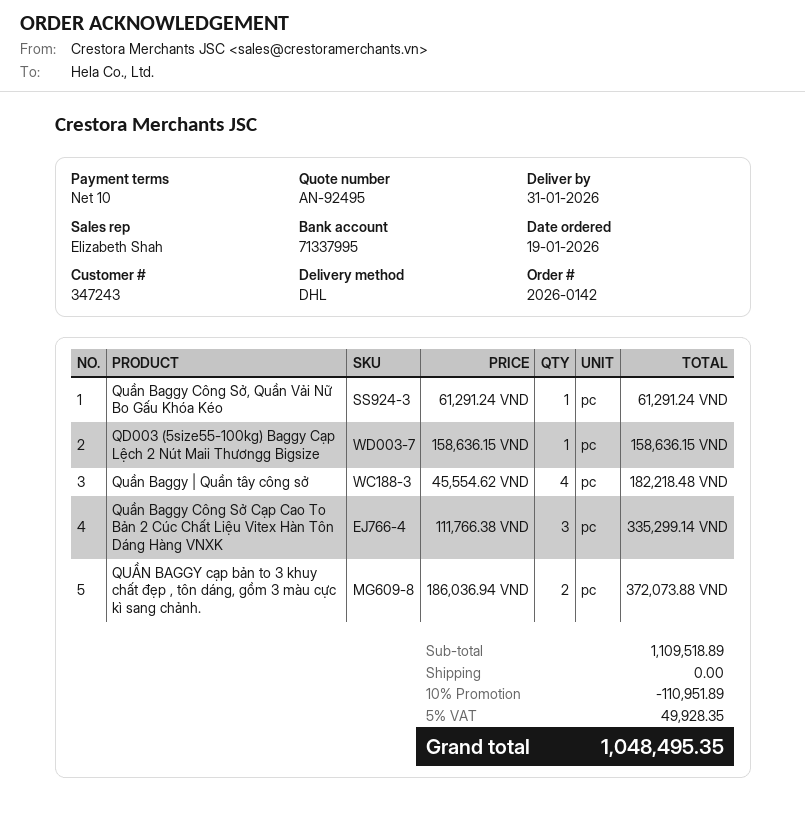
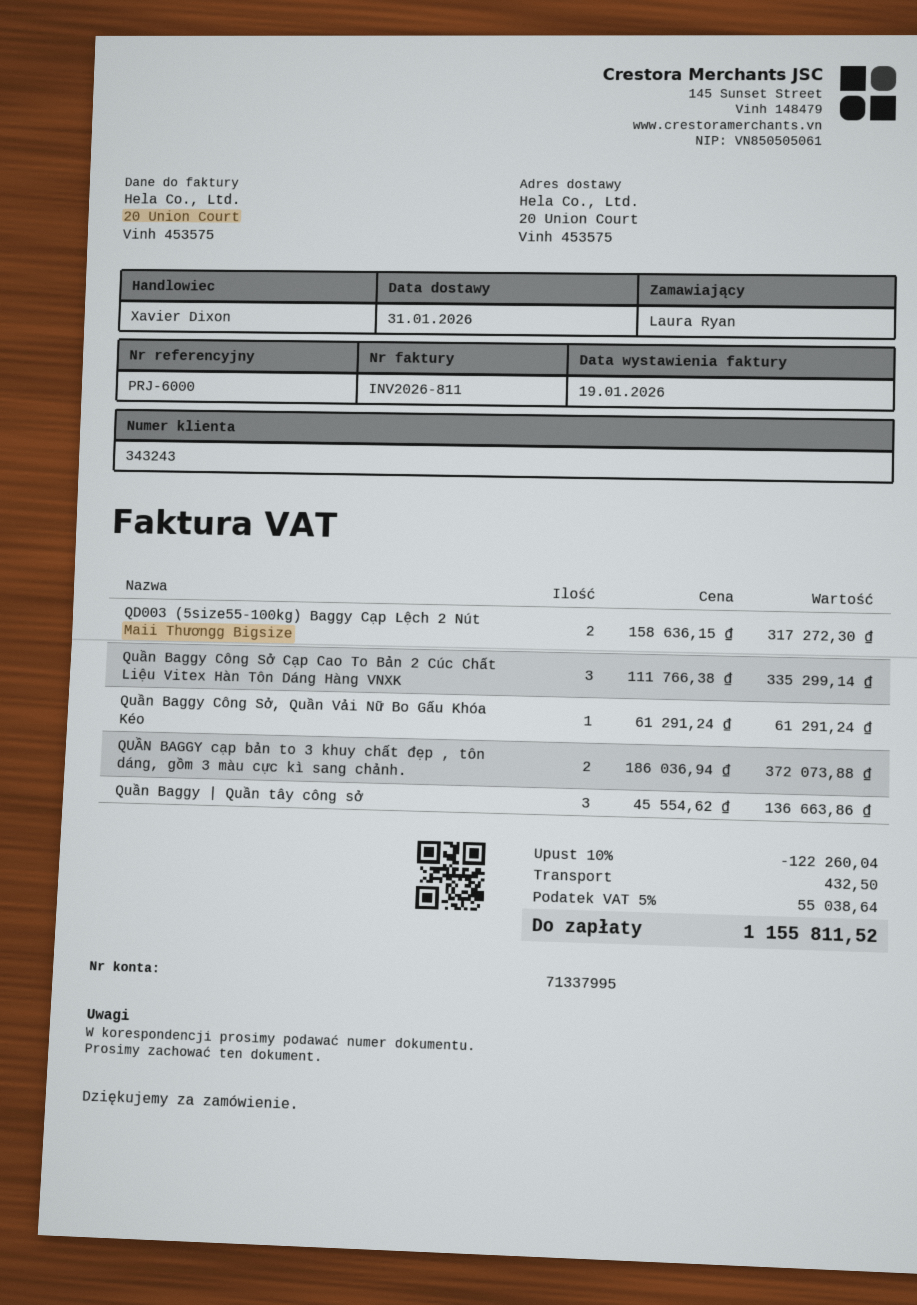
customer number: 347243 -> 343243
sales rep: Elizabeth Shah -> Xavier Dixon
QD003 (5size55-100kg) Baggy Cạp Lệch 2 Nút Maii Thươngg Bigsize: 1 x 158636.15 = 158636.15 -> 2 x 158636.15 = 317272.30
Quần Baggy | Quần tây công sở: 4 x 45554.62 = 182218.48 -> 3 x 45554.62 = 136663.86
discount: 10% = 110951.89 -> 10% = 122260.04
shipping: 0.00 -> 432.50
tax: 5% = 49928.35 -> 5% = 55038.64
total: 1048495.35 -> 1155811.52

